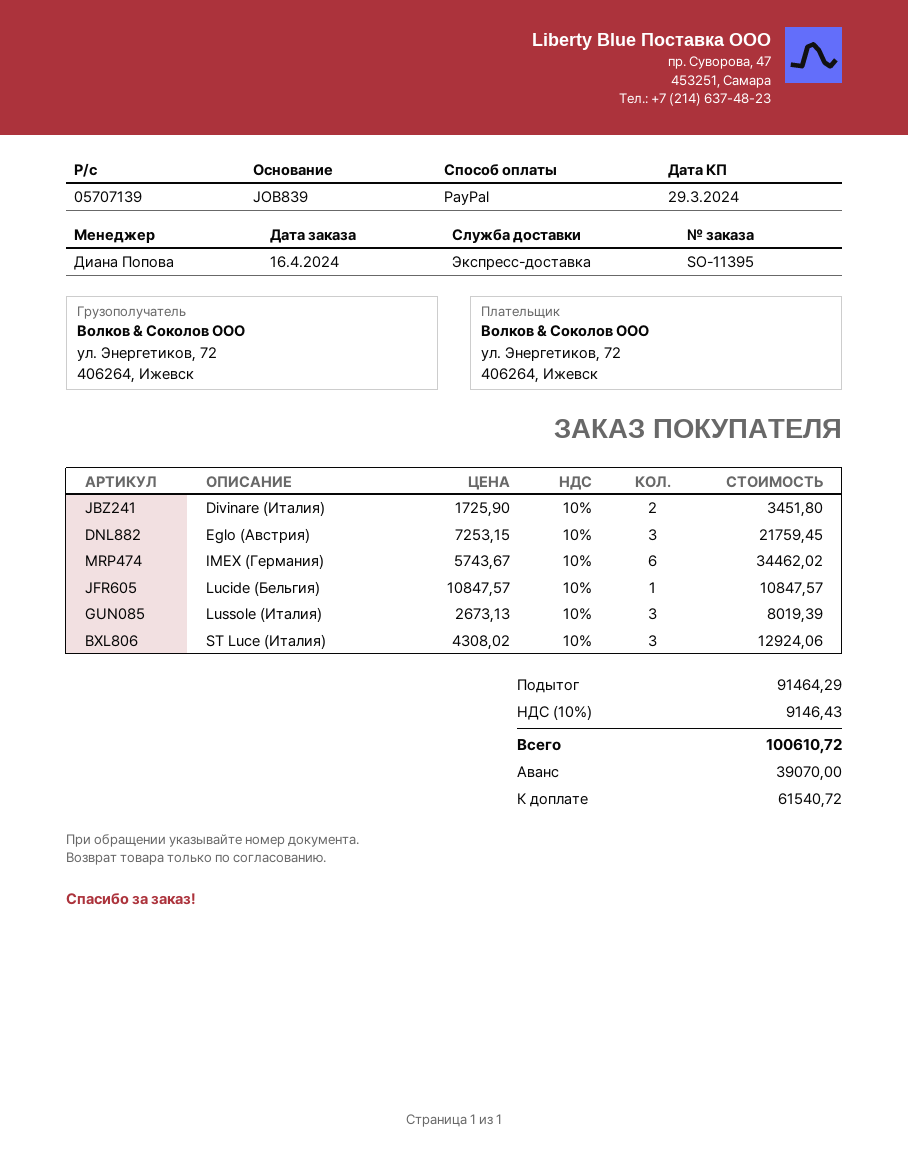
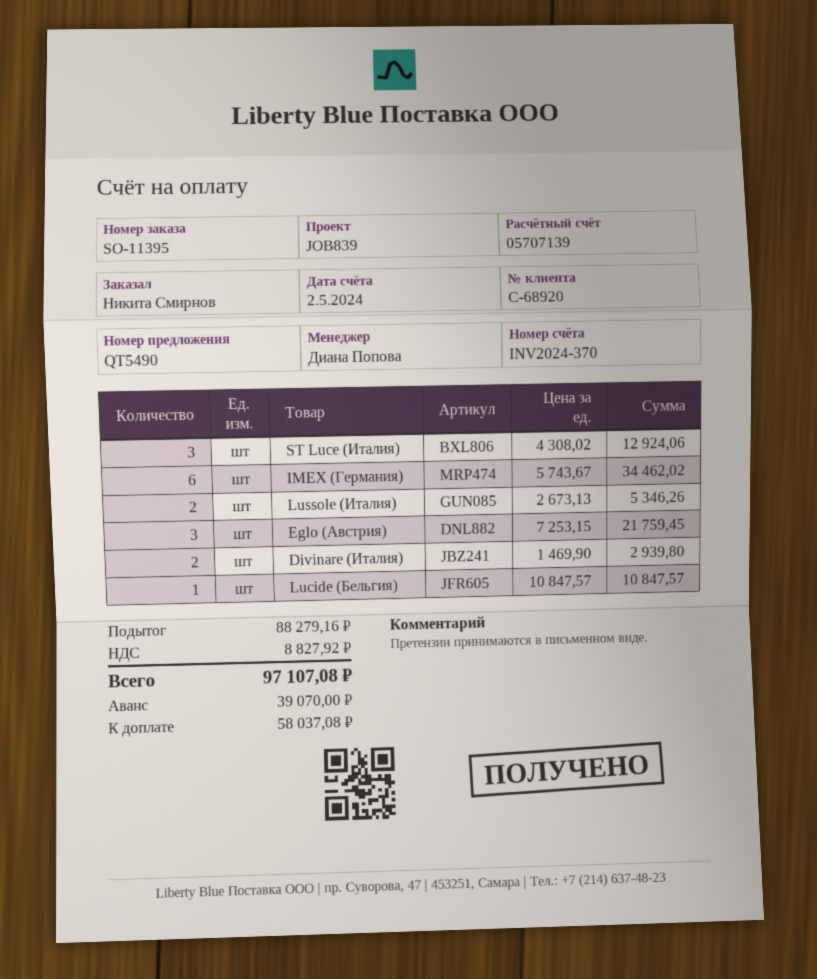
Divinare (Италия): 2 x 1725.90 = 3451.80 -> 2 x 1469.90 = 2939.80
Lussole (Италия): 3 x 2673.13 = 8019.39 -> 2 x 2673.13 = 5346.26
subtotal: 91464.29 -> 88279.16
tax: 9146.43 -> 8827.92
total: 100610.72 -> 97107.08
balance: 61540.72 -> 58037.08

